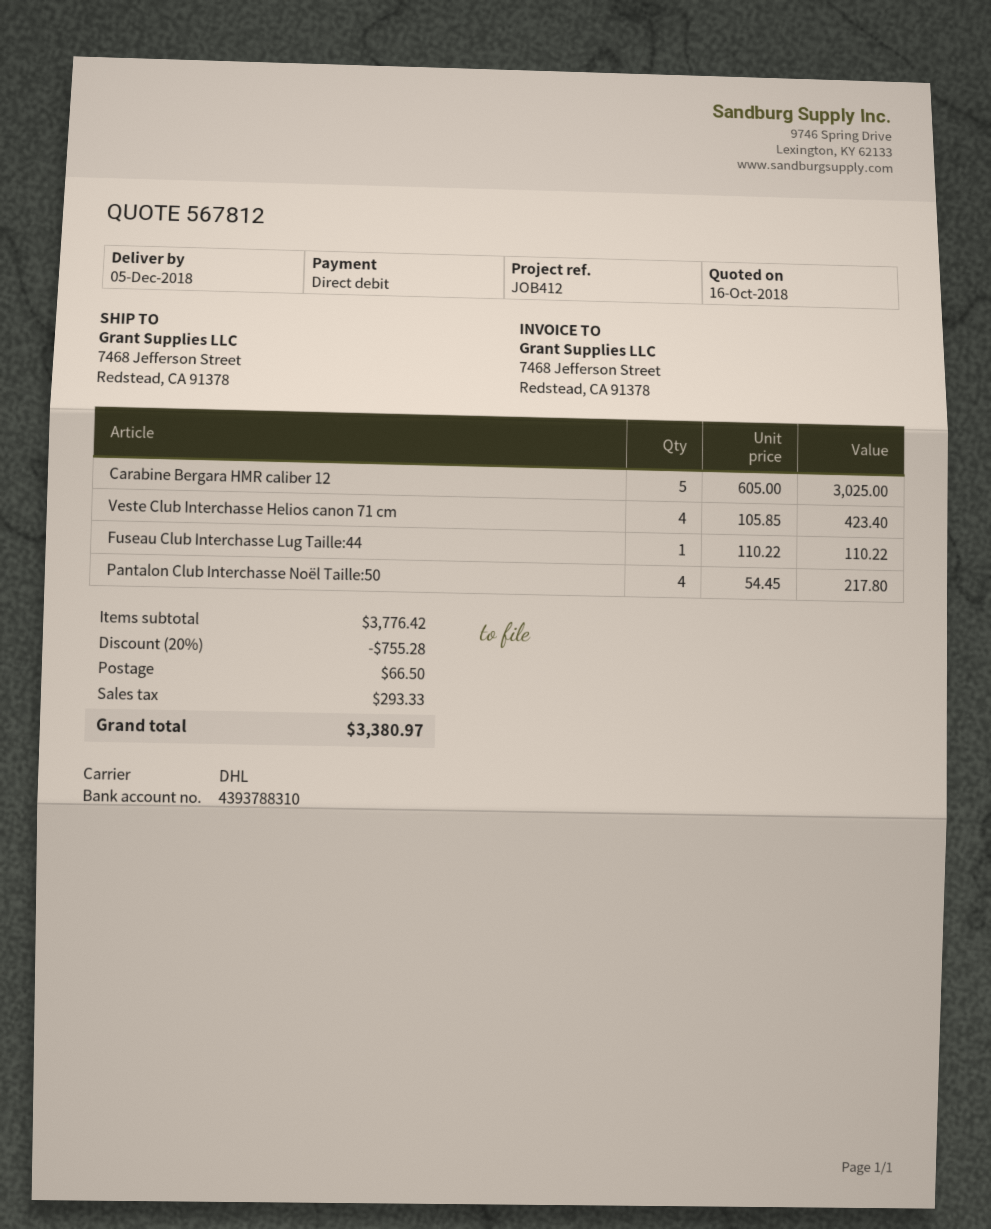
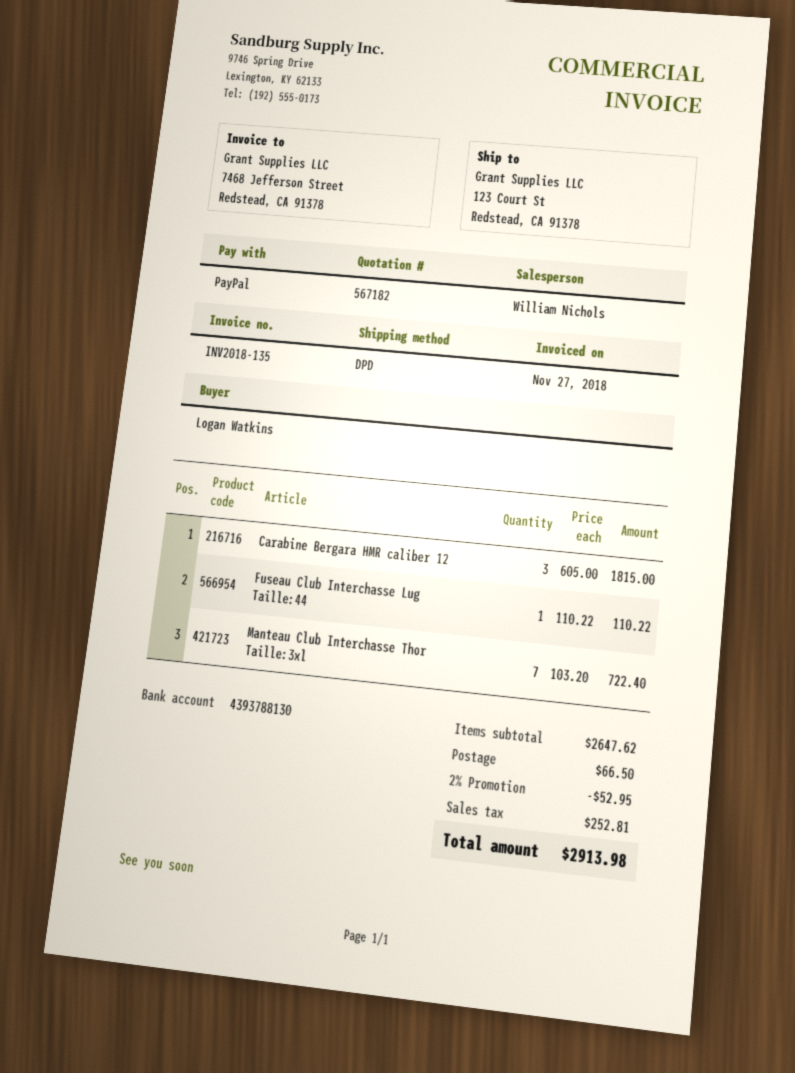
quote number: 567812 -> 567182
payment method: direct debit -> PayPal
bank account: 4393788310 -> 4393788130
shipping method: DHL -> DPD
ship to: 7468 Jefferson Street, Redstead, CA 91378 -> 123 Court St, Redstead, CA 91378
Carabine Bergara HMR caliber 12: 5 x 605.00 = 3025.00 -> 3 x 605.00 = 1815.00
Veste Club Interchasse Helios canon 71 cm: 4 x 105.85 = 423.40 -> none
Pantalon Club Interchasse Noël Taille:50: 4 x 54.45 = 217.80 -> none
Manteau Club Interchasse Thor Taille:3xl: none -> 7 x 103.20 = 722.40
subtotal: 3776.42 -> 2647.62
discount: 20% = 755.28 -> 2% = 52.95
tax: 293.33 -> 252.81
total: 3380.97 -> 2913.98

